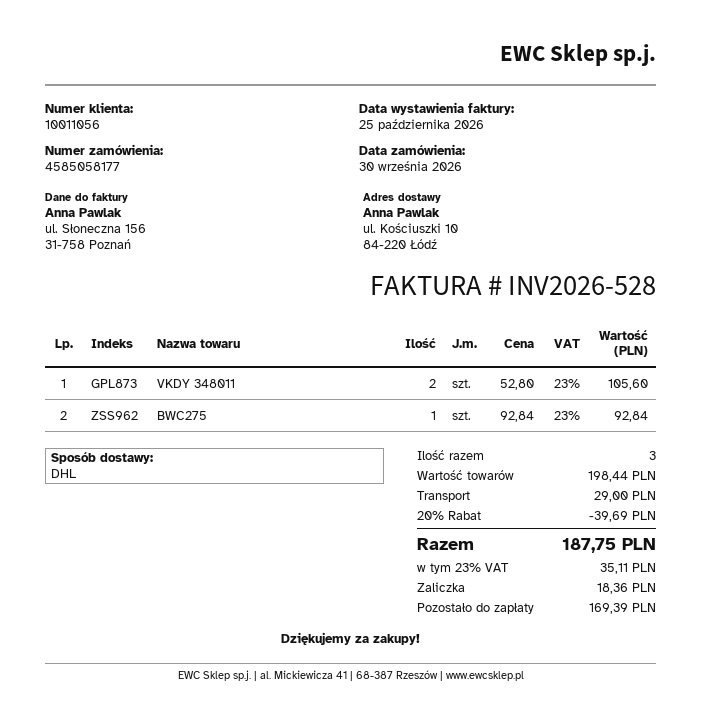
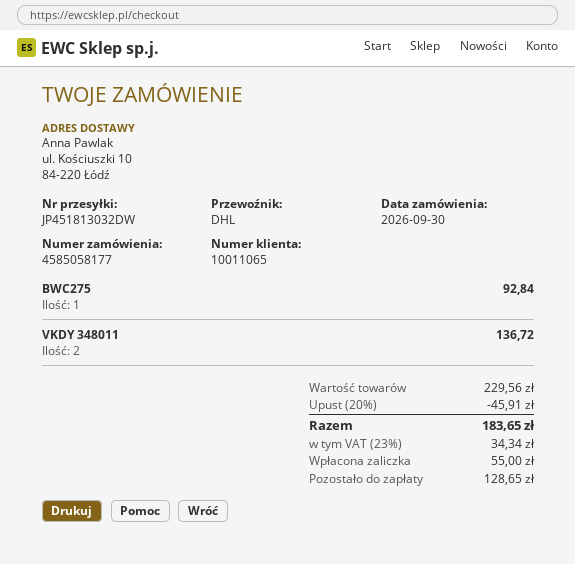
customer number: 10011056 -> 10011065
VKDY 348011: 2 for 105.60 -> 2 for 136.72
subtotal: 198.44 -> 229.56
discount: 20% = 39.69 -> 20% = 45.91
shipping: 29.00 -> none
tax: 23% = 35.11 -> 23% = 34.34
total: 187.75 -> 183.65
deposit: 18.36 -> 55.00
balance: 169.39 -> 128.65

